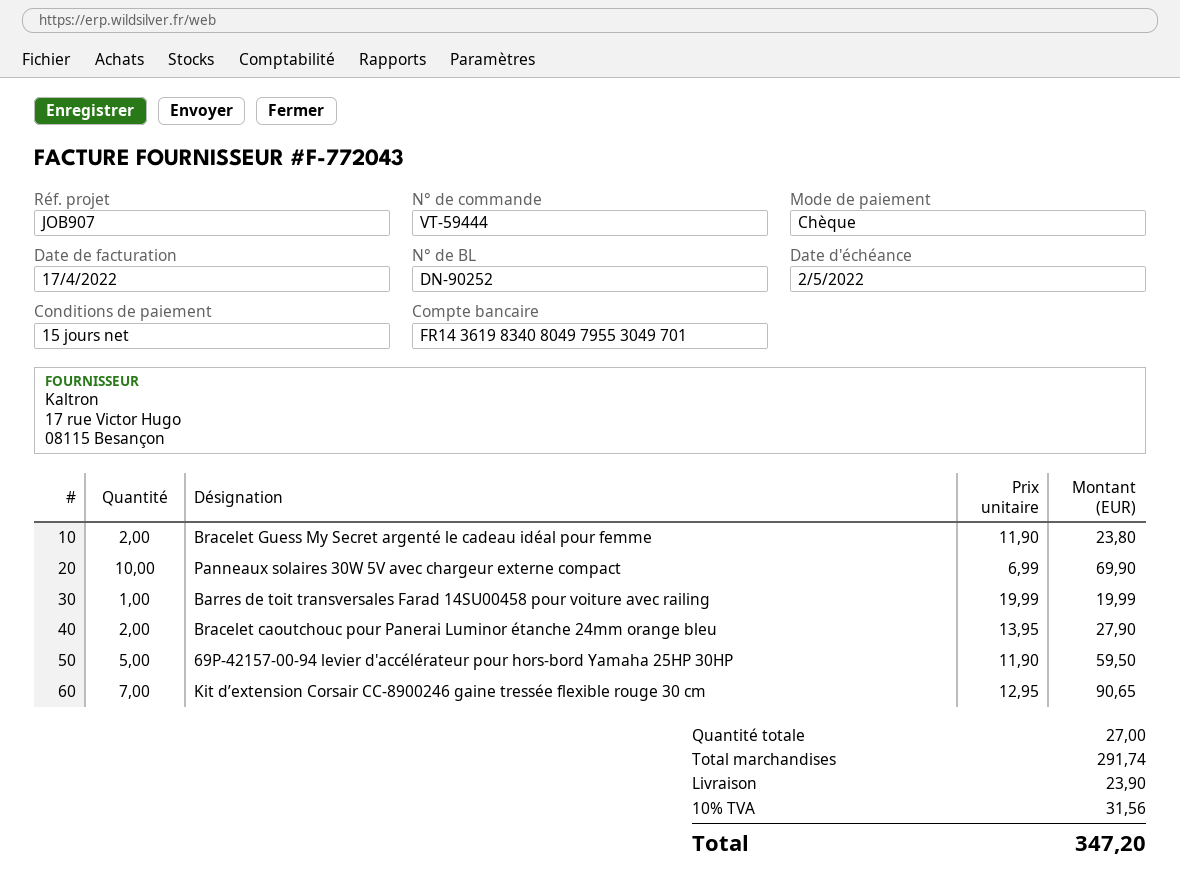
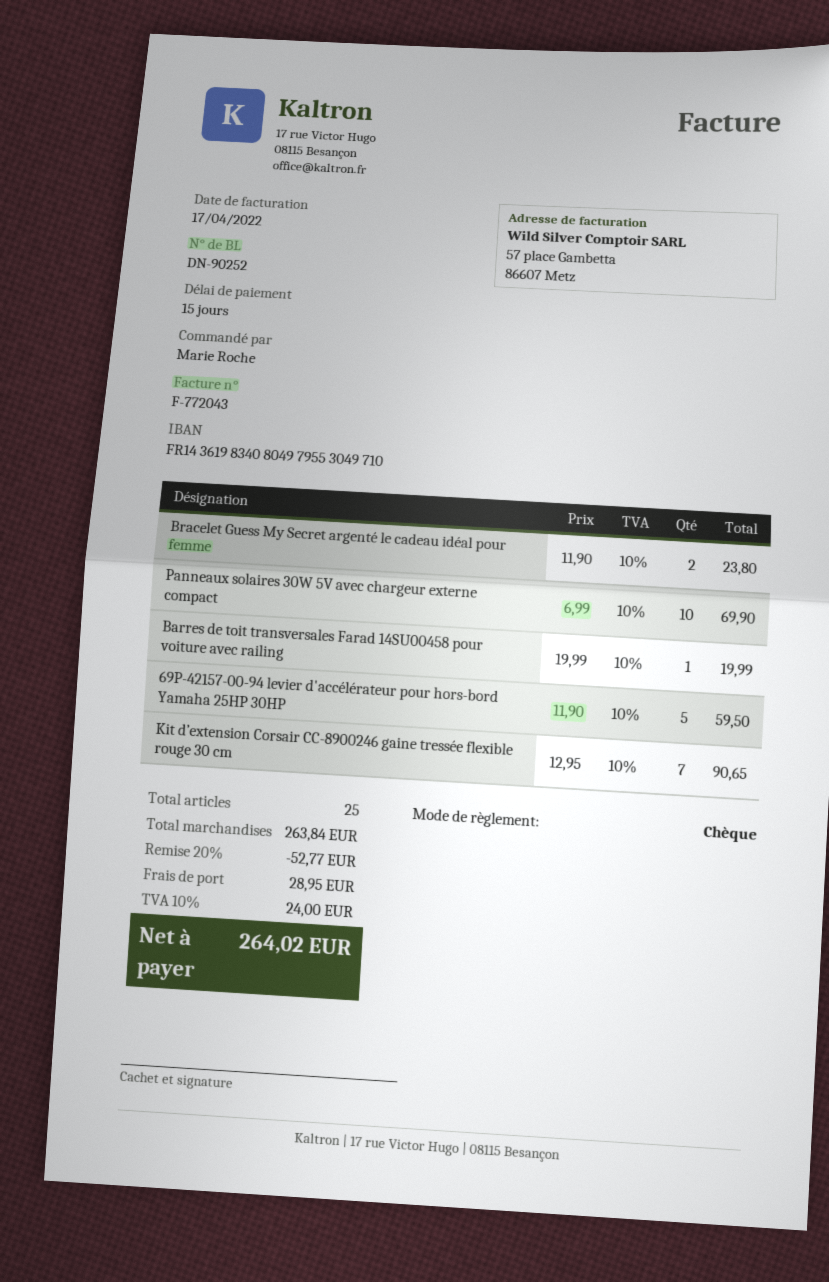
bank account: FR1436198340804979553049701 -> FR1436198340804979553049710
Bracelet caoutchouc pour Panerai Luminor étanche 24mm orange bleu: 2 x 13.95 = 27.90 -> none
total quantity: 27 -> 25
subtotal: 291.74 -> 263.84
discount: none -> 20% = 52.77
shipping: 23.90 -> 28.95
tax: 10% = 31.56 -> 10% = 24.00
total: 347.20 -> 264.02

